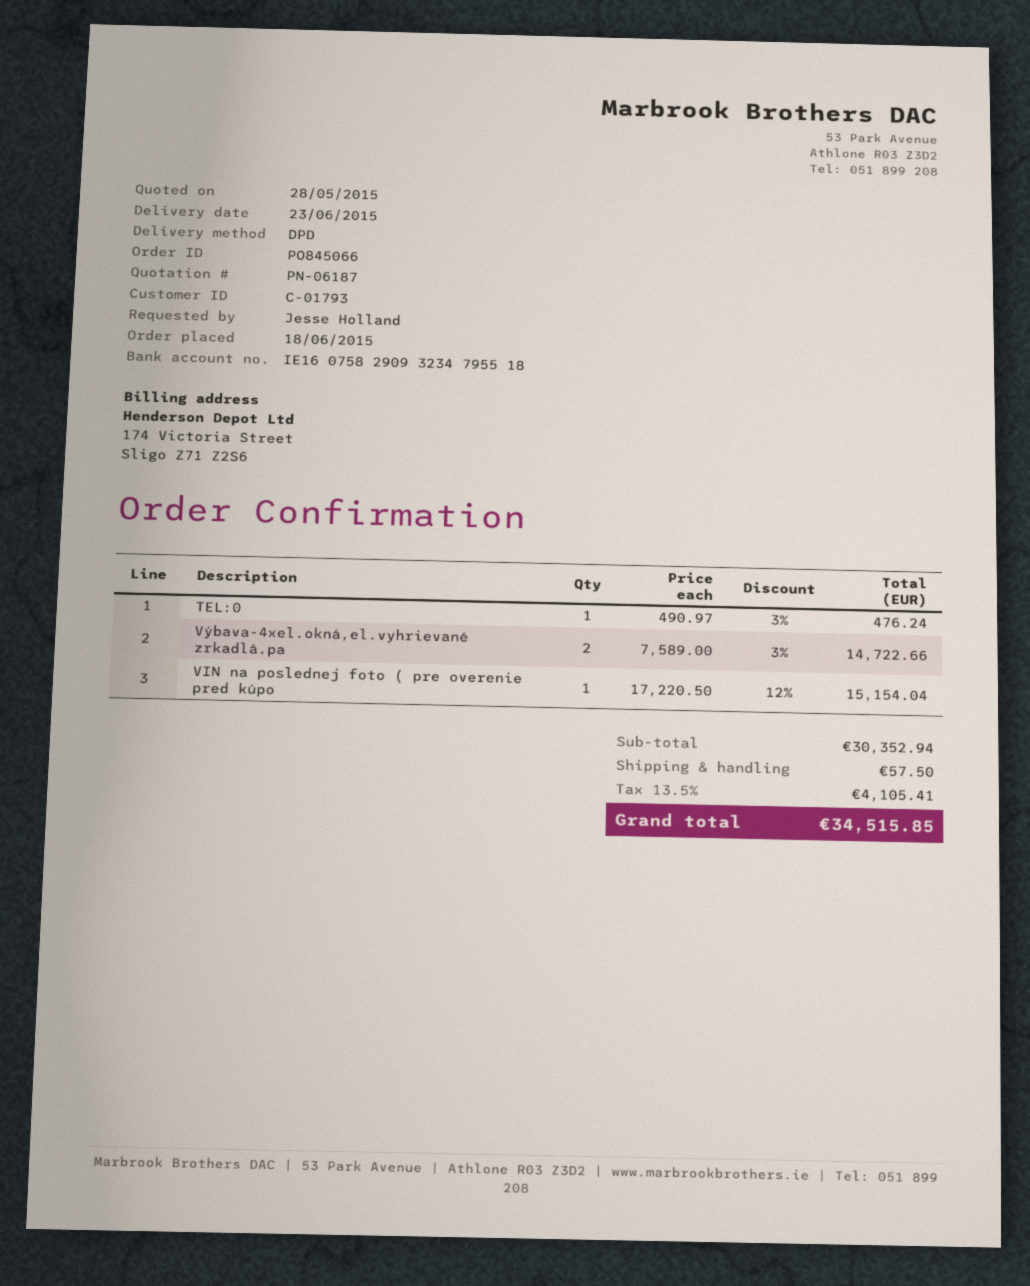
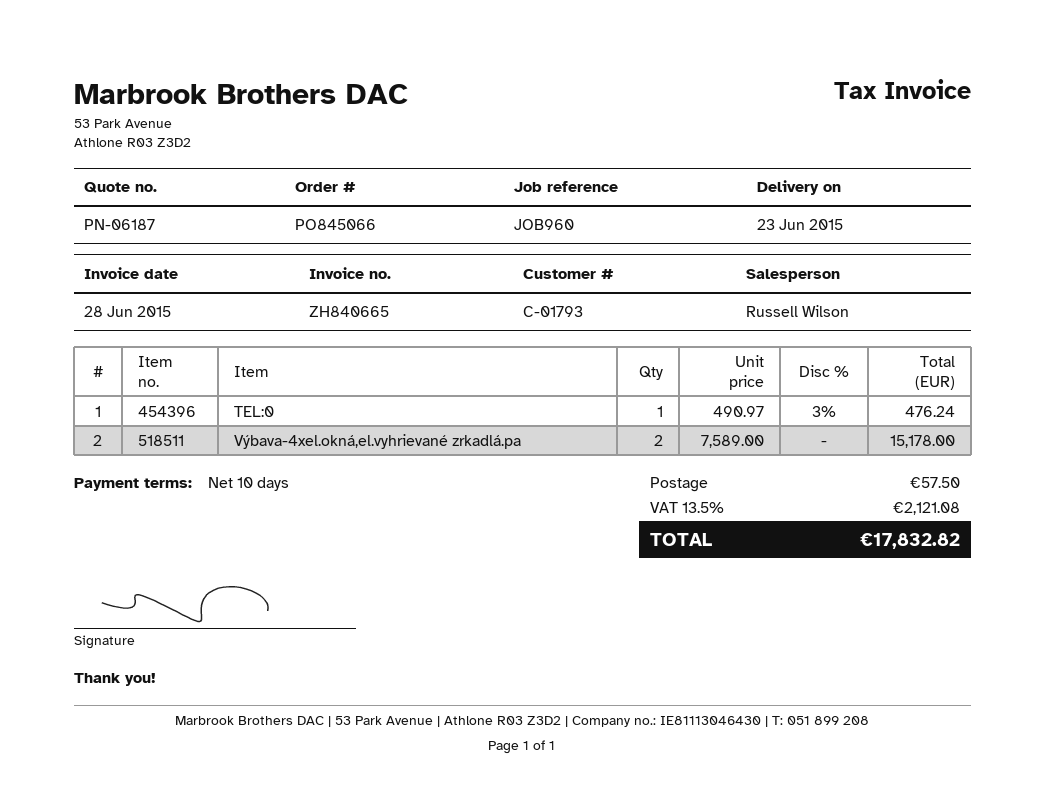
Výbava-4xel.okná,el.vyhrievané zrkadlá.pa: 2 x 7589.00 - 3% = 14722.66 -> 2 x 7589.00 = 15178.00
VIN na poslednej foto ( pre overenie pred kúpo: 1 x 17220.50 - 12% = 15154.04 -> none
tax: 13.5% = 4105.41 -> 13.5% = 2121.08
total: 34515.85 -> 17832.82

